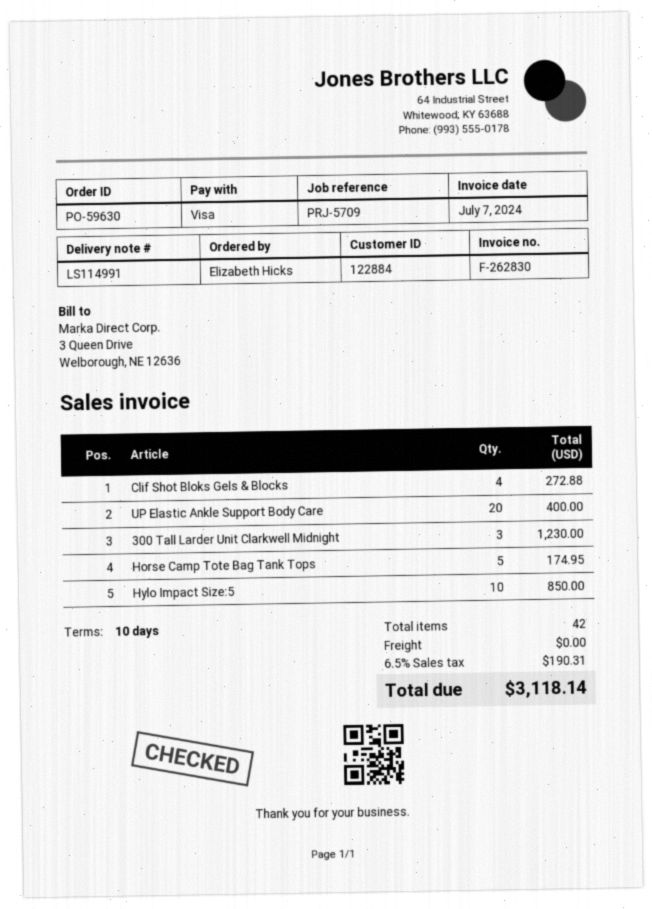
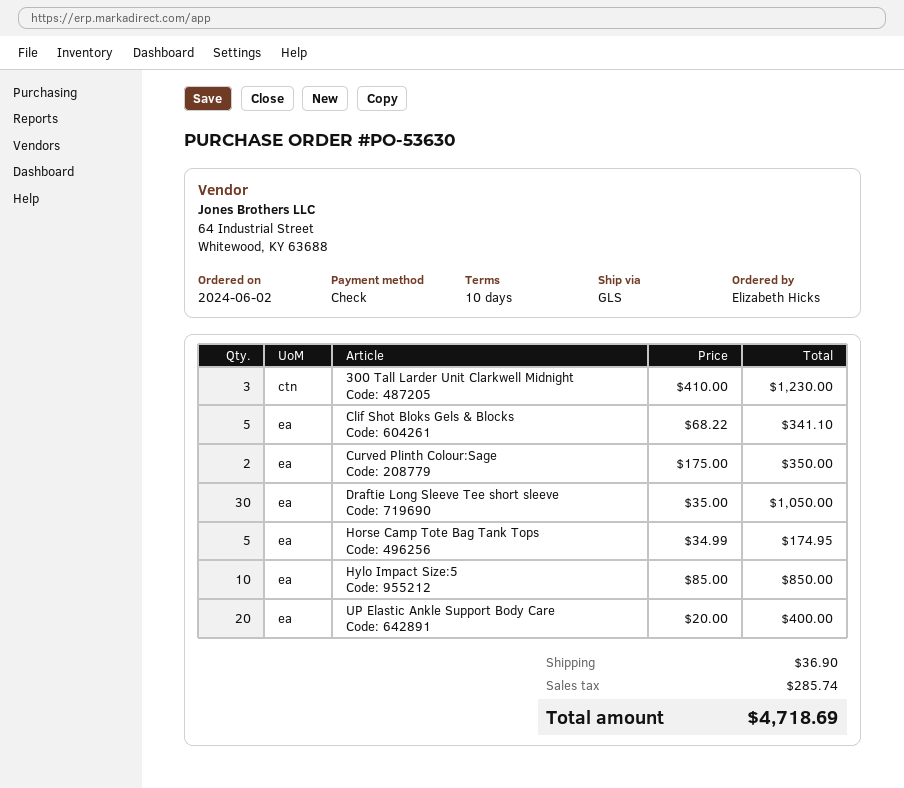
order number: PO-59630 -> PO-53630
payment method: Visa -> cheque
Clif Shot Bloks Gels & Blocks: 4 for 272.88 -> 5 for 341.10
Curved Plinth Colour:Sage: none -> 2 for 350.00
Draftie Long Sleeve Tee short sleeve: none -> 30 for 1050.00
shipping: 0.00 -> 36.90
tax: 190.31 -> 285.74
total: 3118.14 -> 4718.69

